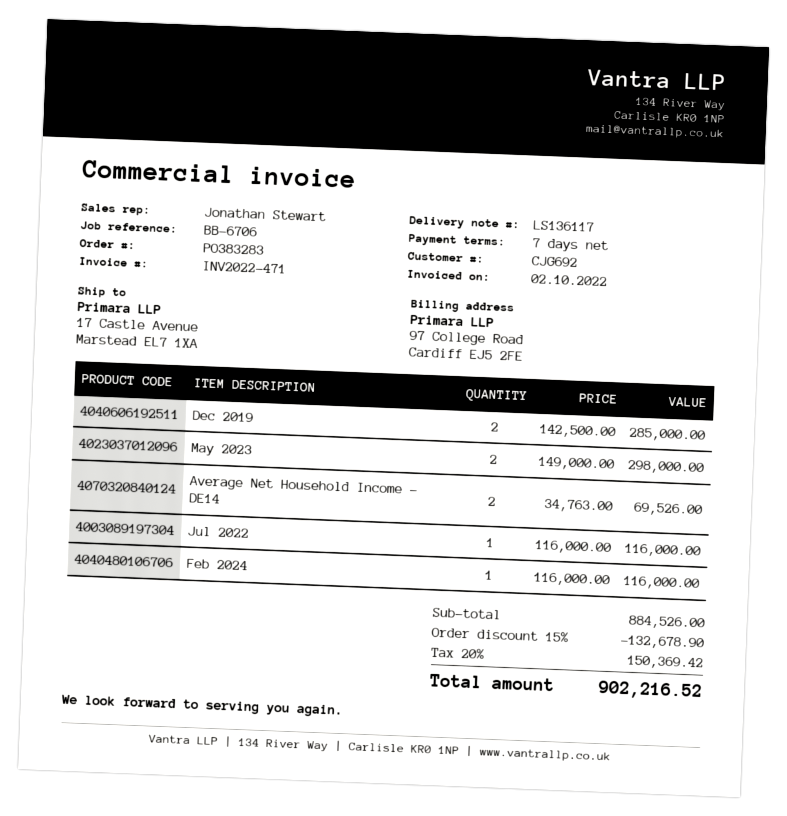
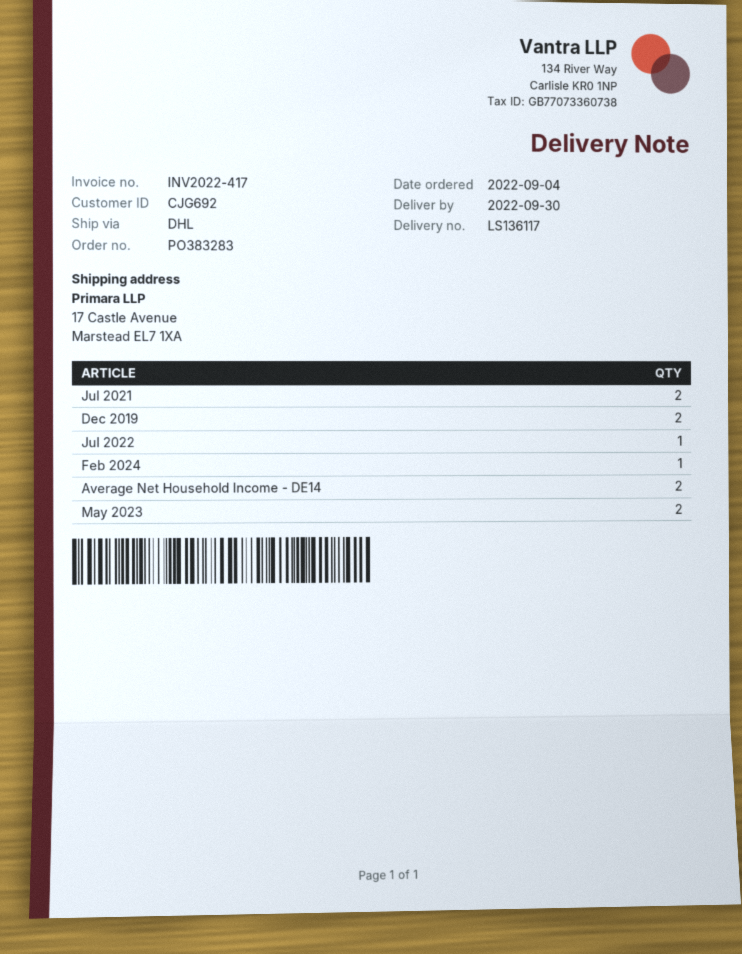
invoice number: INV2022-471 -> INV2022-417
Jul 2021: none -> 2

